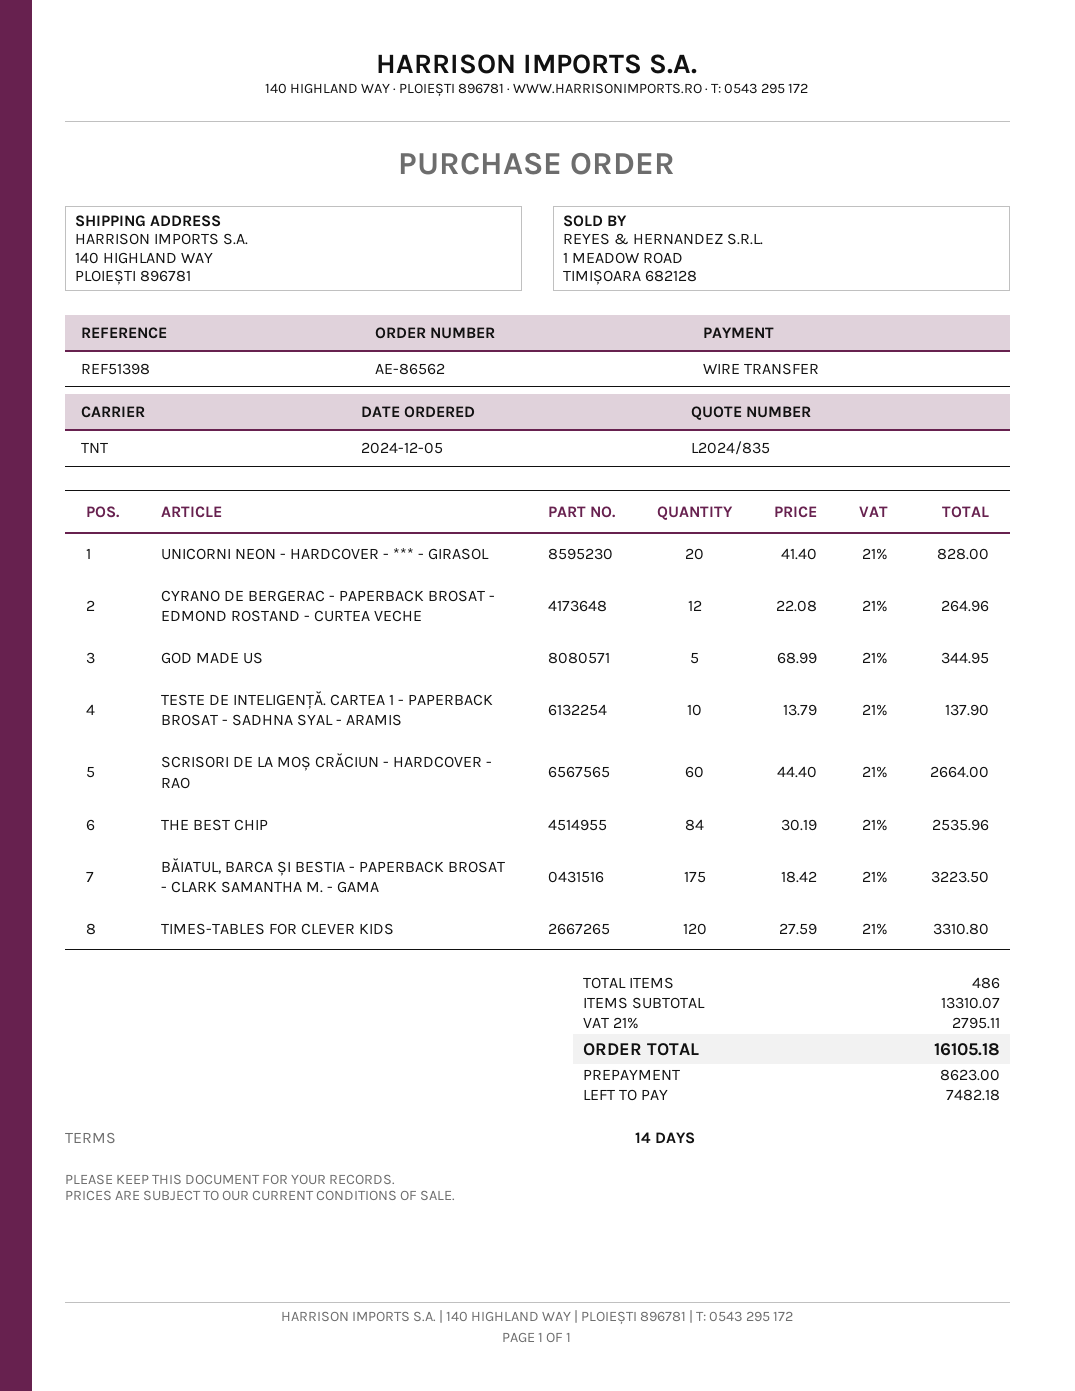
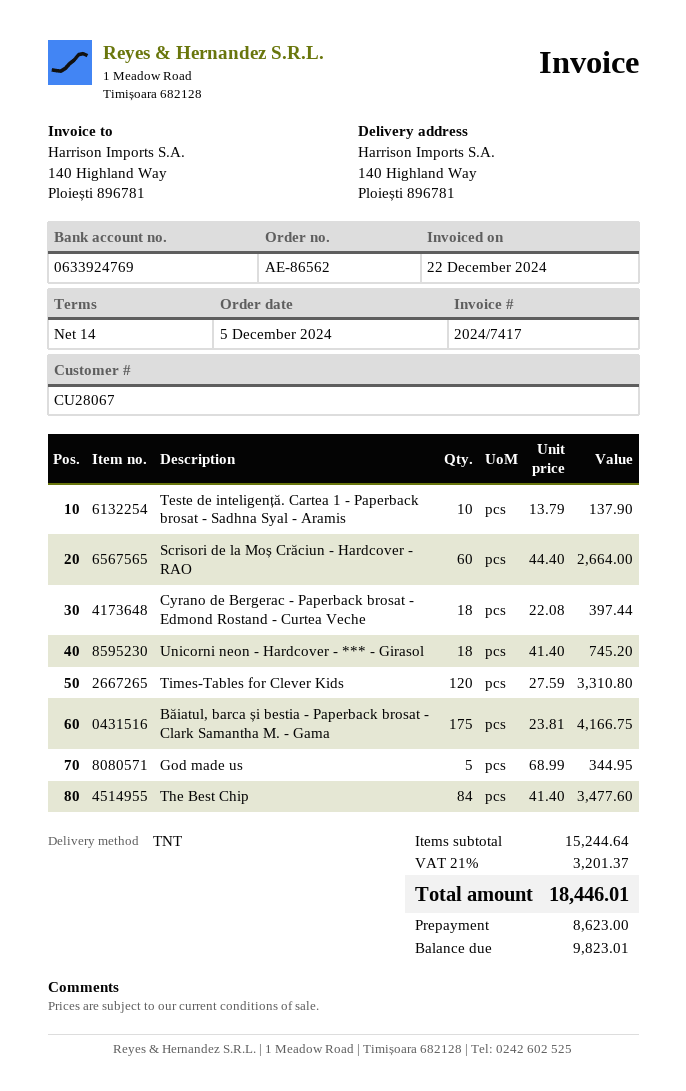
UNICORNI NEON - HARDCOVER - *** - GIRASOL: 20 x 41.40 = 828.00 -> 18 x 41.40 = 745.20
CYRANO DE BERGERAC - PAPERBACK BROSAT - EDMOND ROSTAND - CURTEA VECHE: 12 x 22.08 = 264.96 -> 18 x 22.08 = 397.44
THE BEST CHIP: 84 x 30.19 = 2535.96 -> 84 x 41.40 = 3477.60
BĂIATUL, BARCA ȘI BESTIA - PAPERBACK BROSAT - CLARK SAMANTHA M. - GAMA: 175 x 18.42 = 3223.50 -> 175 x 23.81 = 4166.75
subtotal: 13310.07 -> 15244.64
tax: 21% = 2795.11 -> 21% = 3201.37
total: 16105.18 -> 18446.01
balance: 7482.18 -> 9823.01

